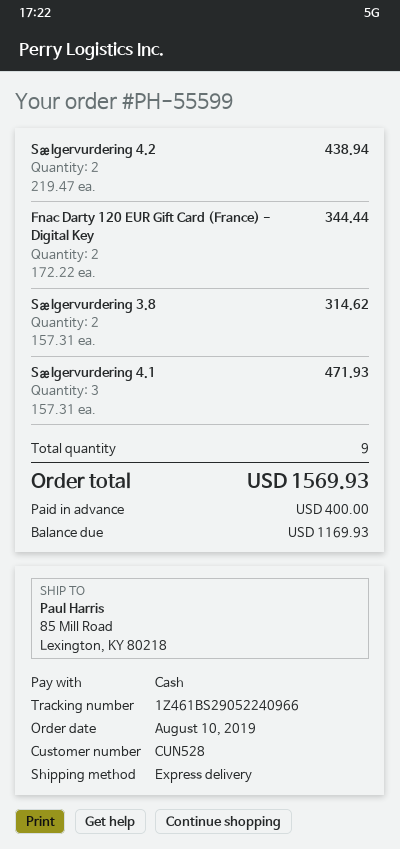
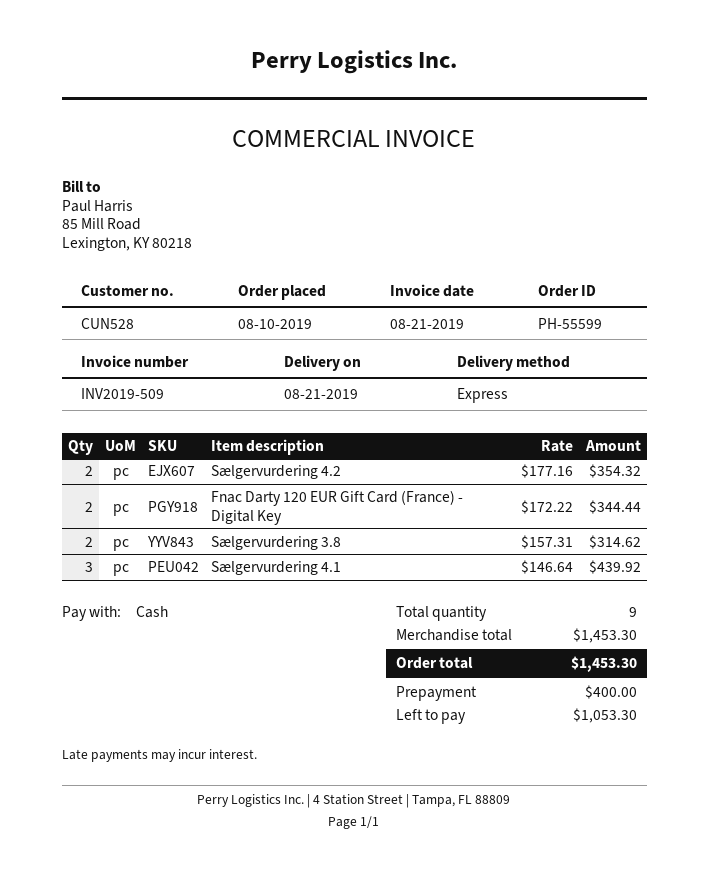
Sælgervurdering 4.2: 2 x 219.47 = 438.94 -> 2 x 177.16 = 354.32
Sælgervurdering 4.1: 3 x 157.31 = 471.93 -> 3 x 146.64 = 439.92
total: 1569.93 -> 1453.30
balance: 1169.93 -> 1053.30

